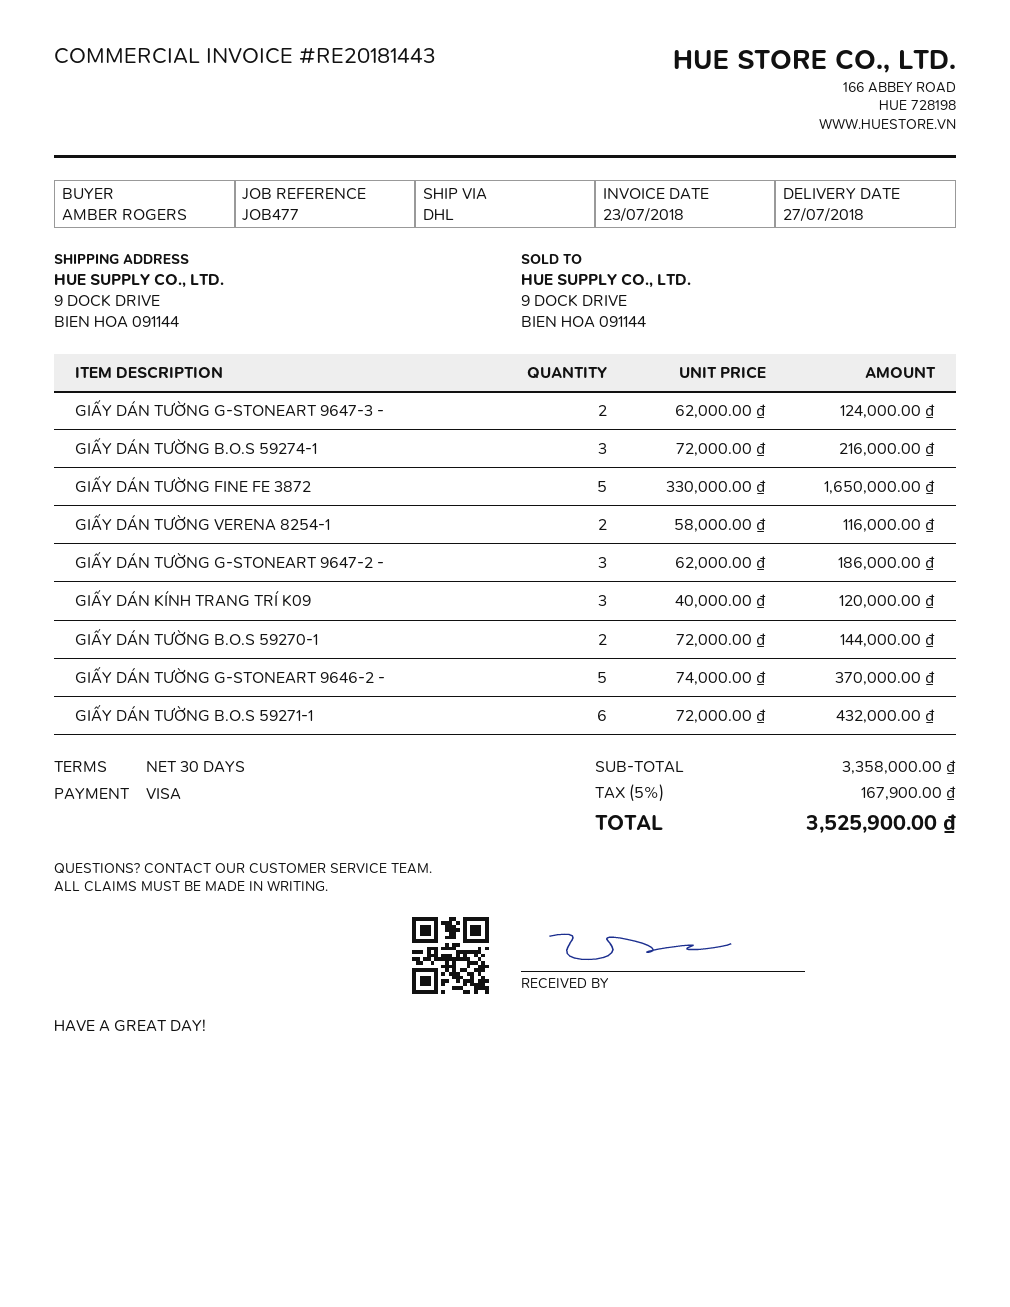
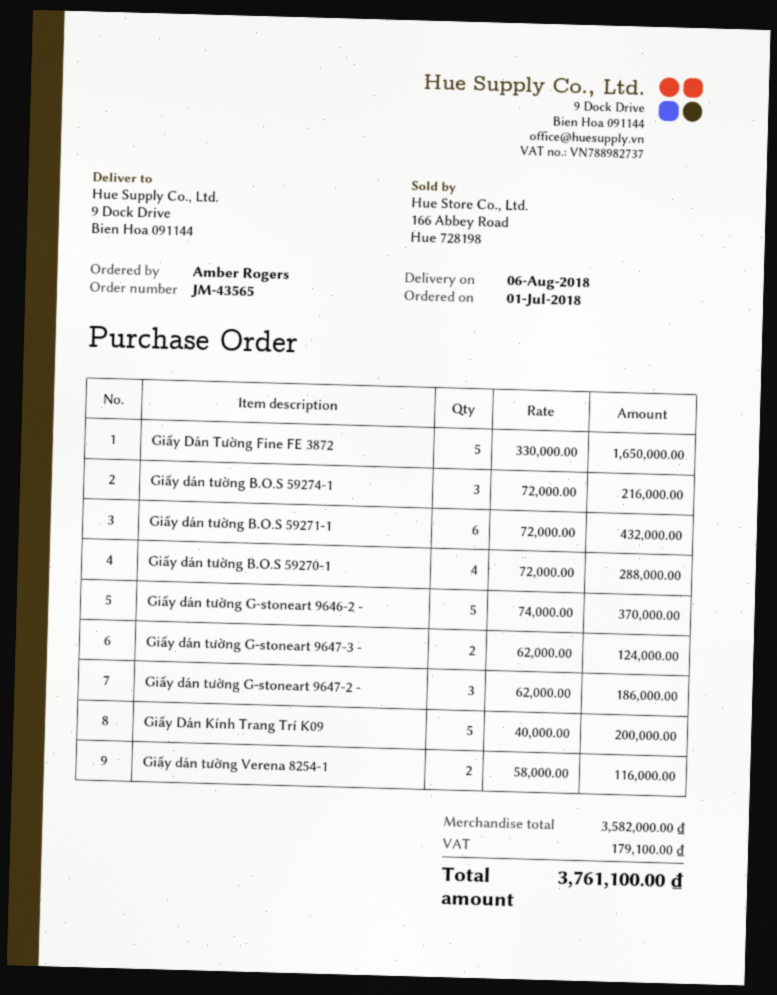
delivery date: 2018-07-27 -> 2018-08-06
GIẤY DÁN KÍNH TRANG TRÍ K09: 3 x 40000.00 = 120000.00 -> 5 x 40000.00 = 200000.00
GIẤY DÁN TƯỜNG B.O.S 59270-1: 2 x 72000.00 = 144000.00 -> 4 x 72000.00 = 288000.00
subtotal: 3358000.00 -> 3582000.00
tax: 167900.00 -> 179100.00
total: 3525900.00 -> 3761100.00

